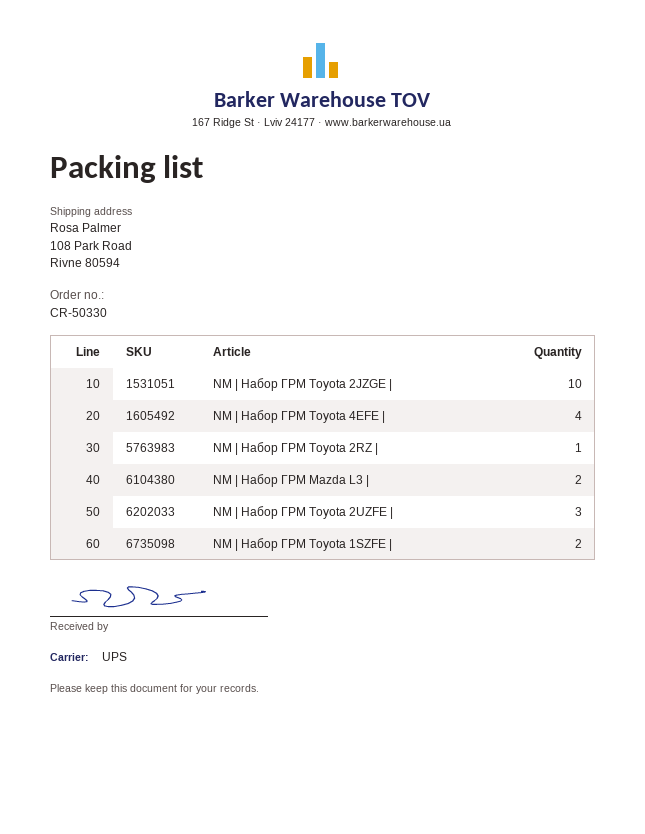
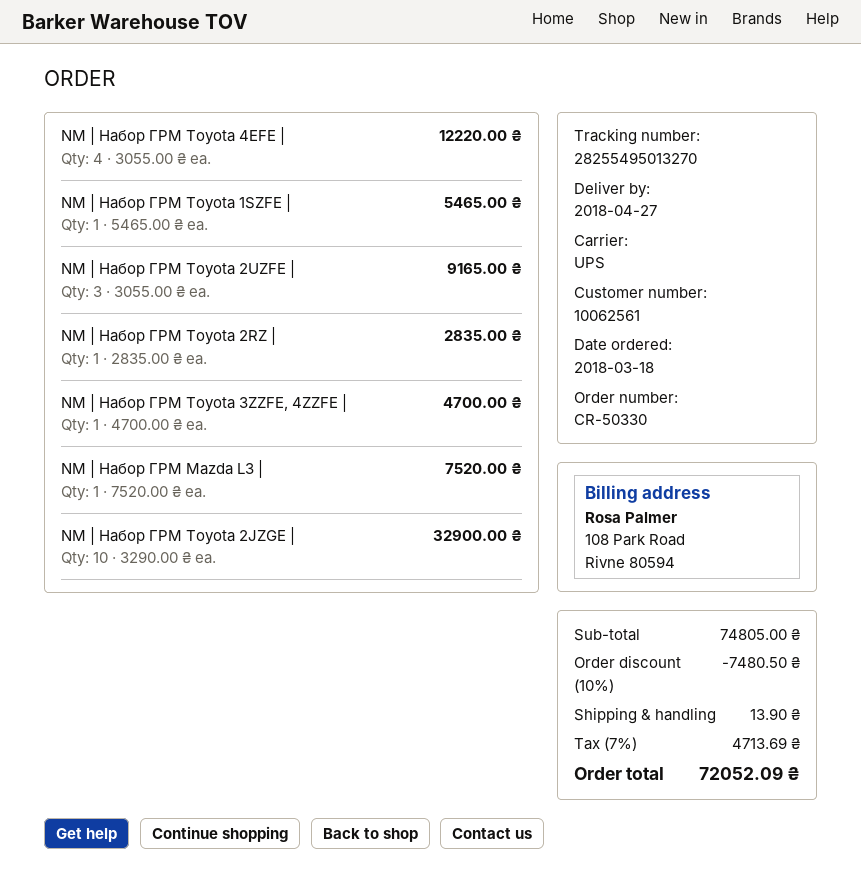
NM | Набор ГРМ Mazda L3 |: 2 -> 1
NM | Набор ГРМ Toyota 1SZFE |: 2 -> 1
NM | Набор ГРМ Toyota 3ZZFE, 4ZZFE |: none -> 1

